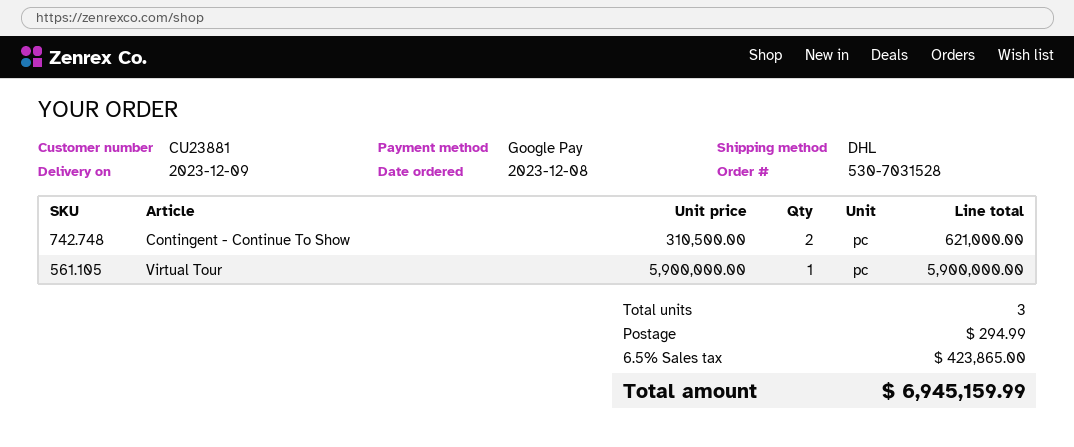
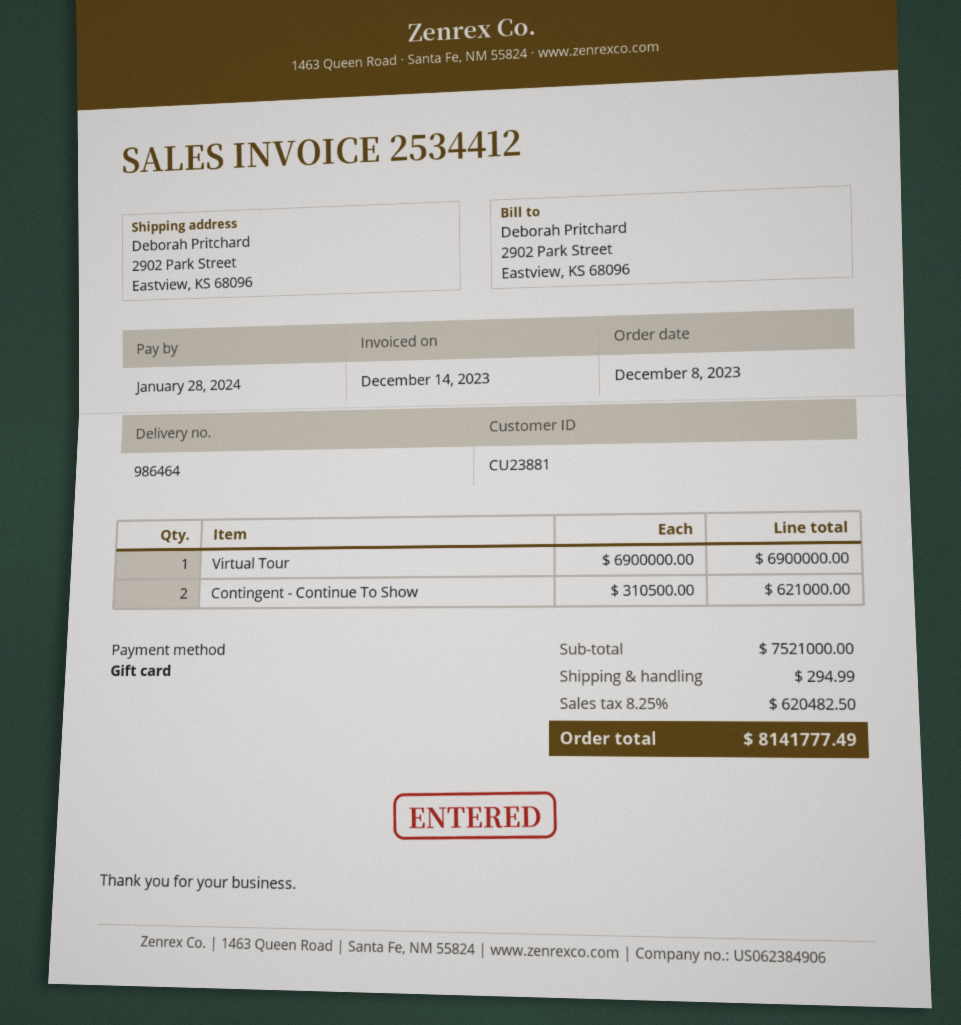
payment method: Google Pay -> gift card
Virtual Tour: 1 x 5900000.00 = 5900000.00 -> 1 x 6900000.00 = 6900000.00
tax: 6.5% = 423865.00 -> 8.25% = 620482.50
total: 6945159.99 -> 8141777.49

